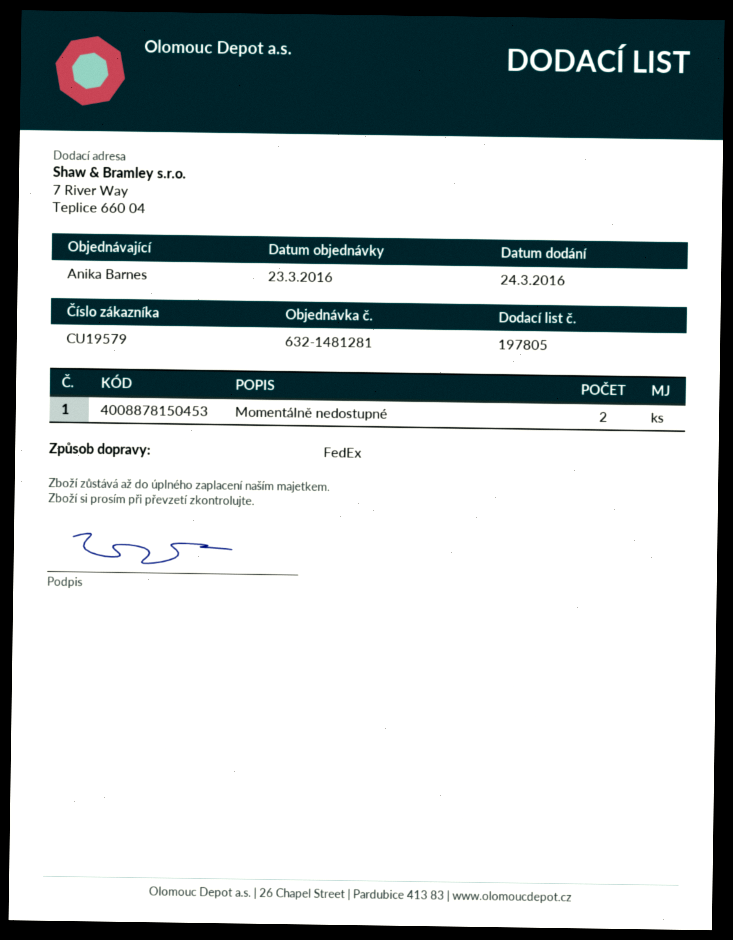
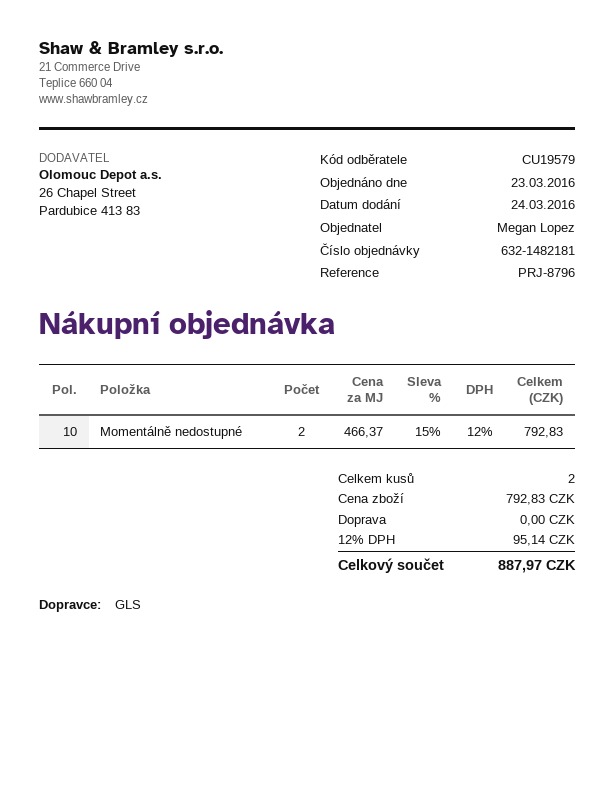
order number: 632-1481281 -> 632-1482181
ordered by: Anika Barnes -> Megan Lopez
shipping method: FedEx -> GLS

